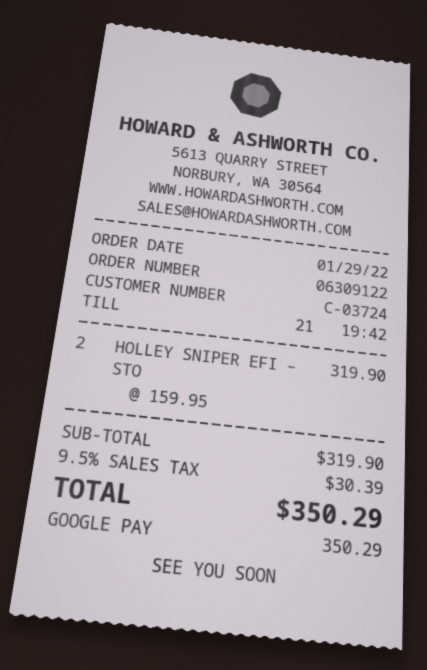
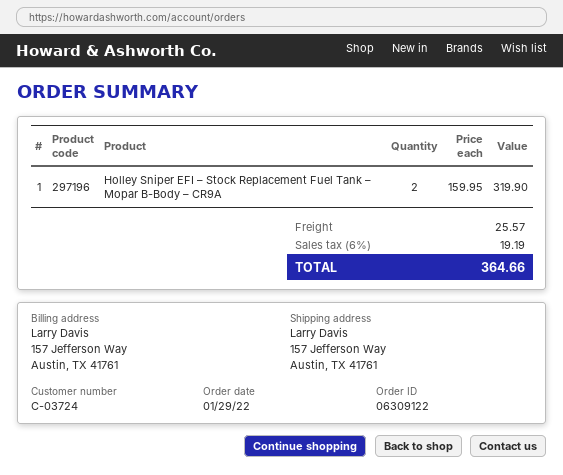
shipping: none -> 25.57
tax: 9.5% = 30.39 -> 6% = 19.19
total: 350.29 -> 364.66

